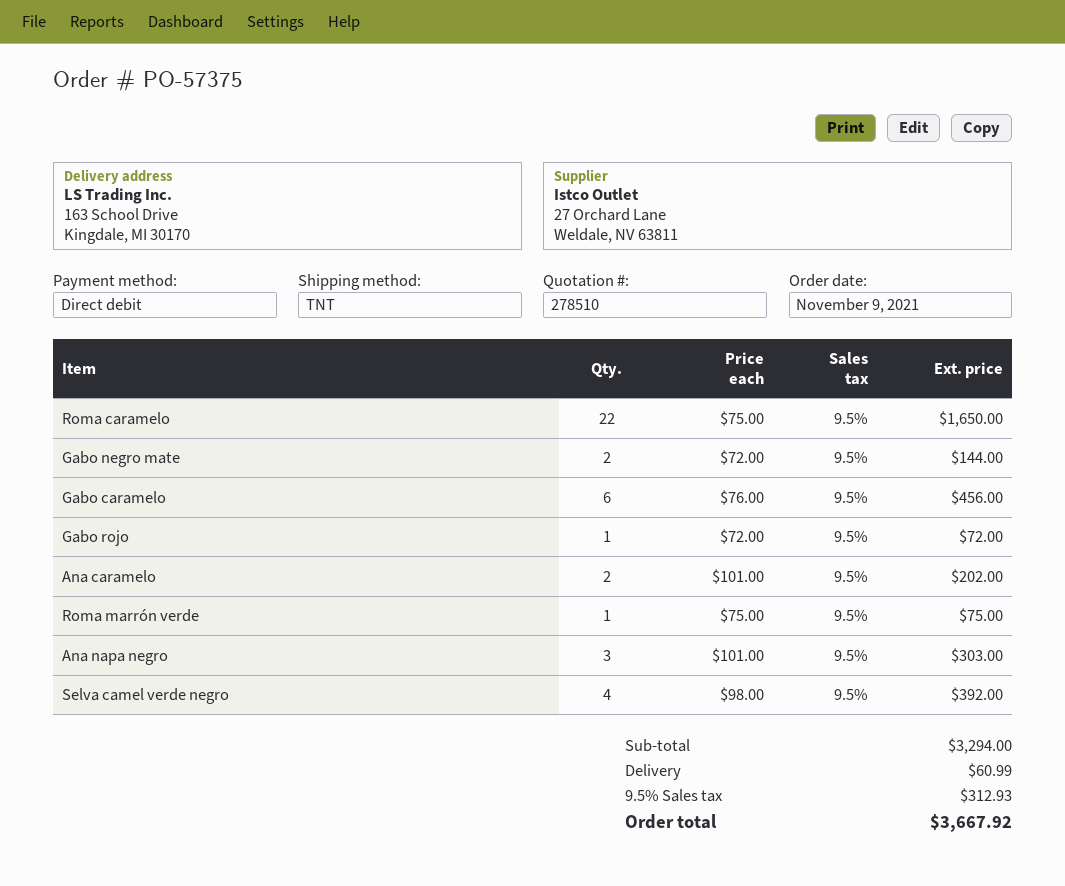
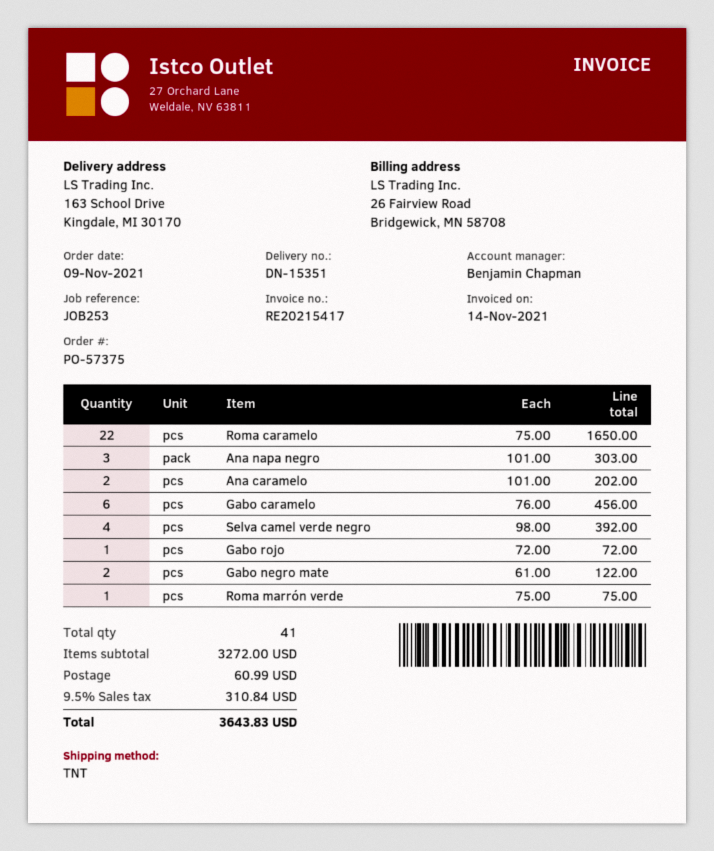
Gabo negro mate: 2 x 72.00 = 144.00 -> 2 x 61.00 = 122.00
subtotal: 3294.00 -> 3272.00
tax: 9.5% = 312.93 -> 9.5% = 310.84
total: 3667.92 -> 3643.83

